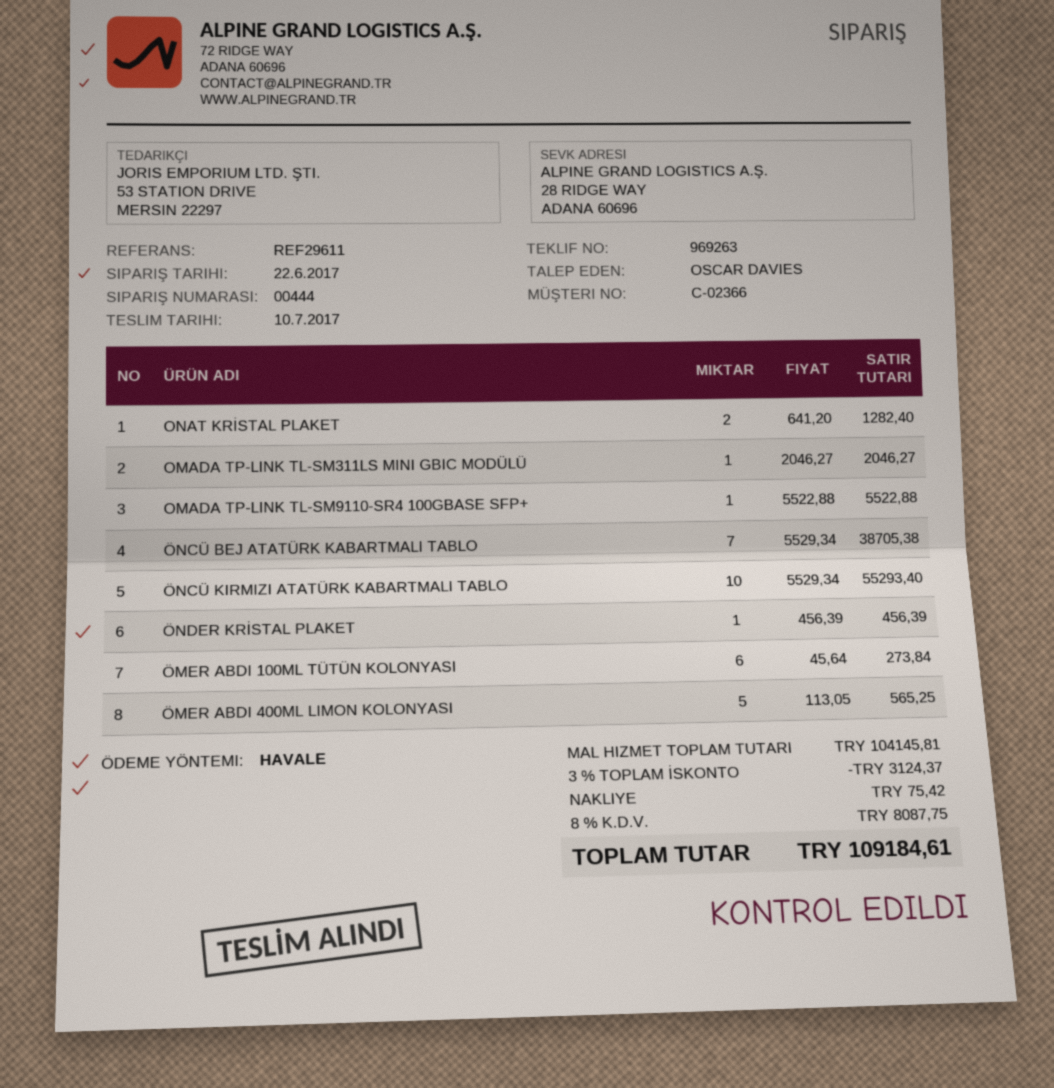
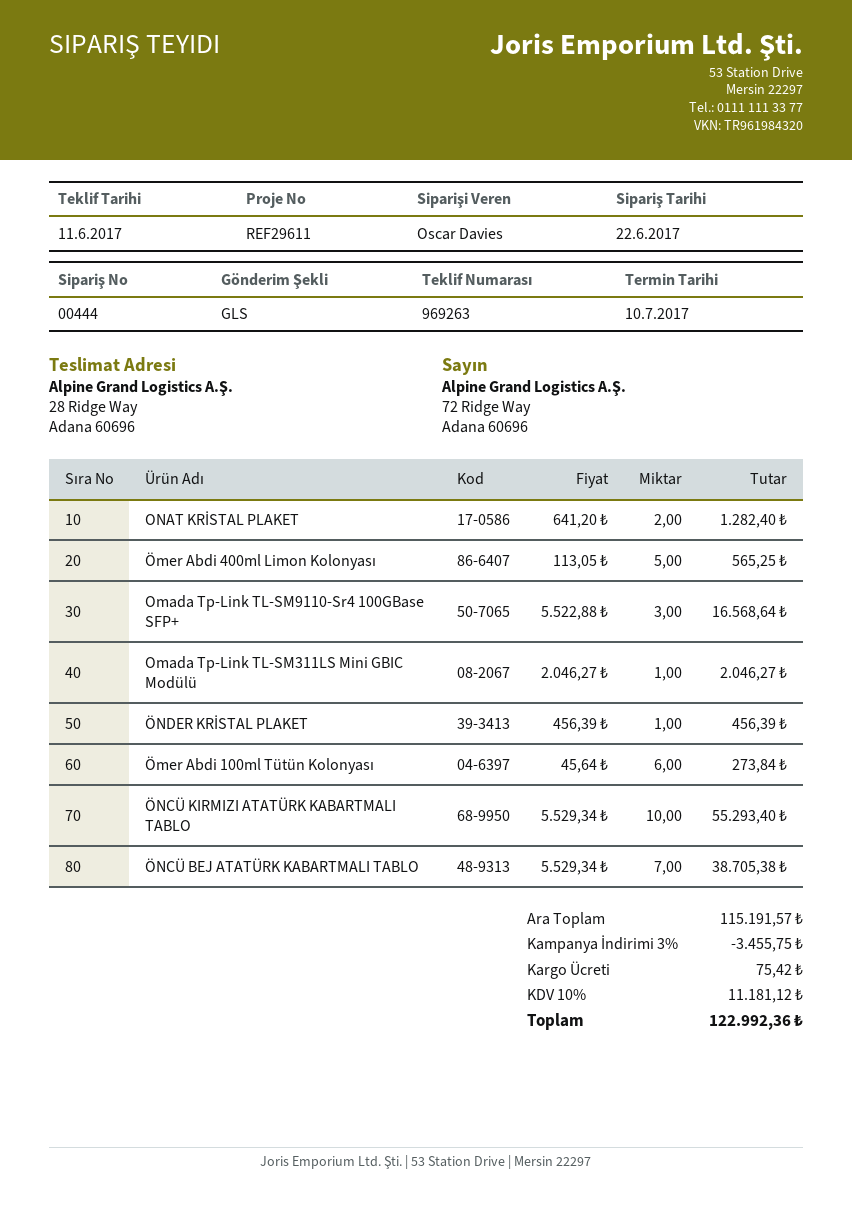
OMADA TP-LINK TL-SM9110-SR4 100GBASE SFP+: 1 x 5522.88 = 5522.88 -> 3 x 5522.88 = 16568.64
subtotal: 104145.81 -> 115191.57
discount: 3% = 3124.37 -> 3% = 3455.75
tax: 8% = 8087.75 -> 10% = 11181.12
total: 109184.61 -> 122992.36

